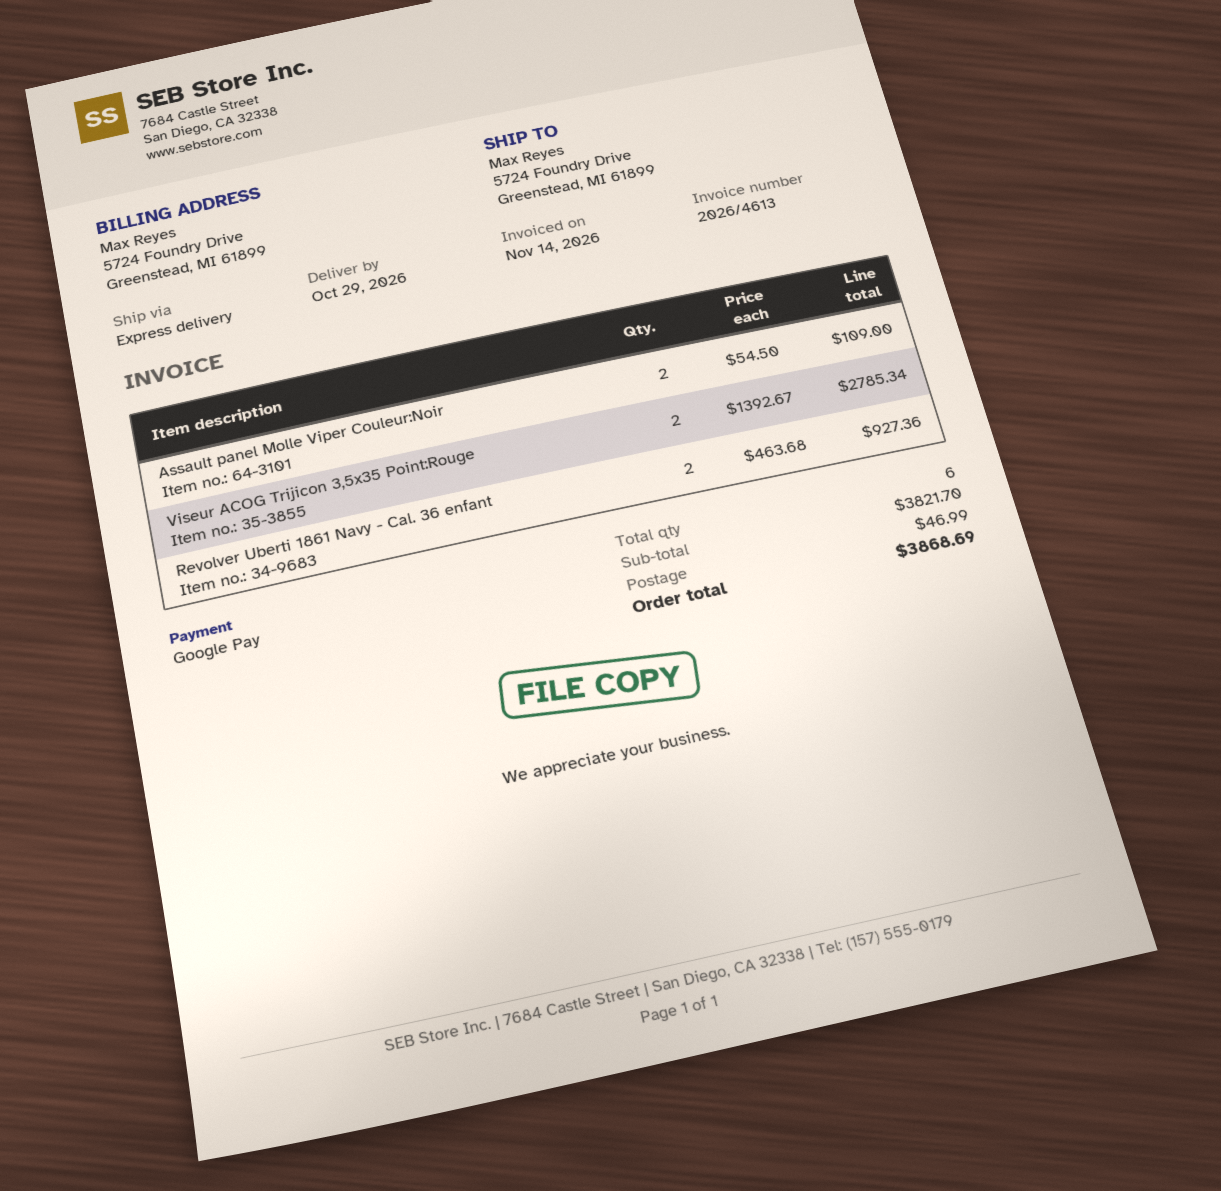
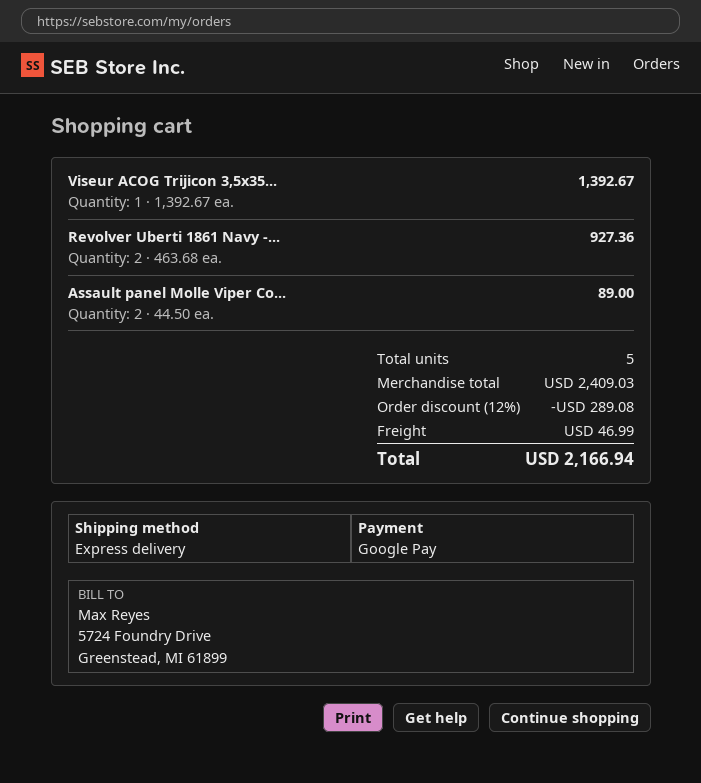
Assault panel Molle Viper Couleur:Noir: 2 x 54.50 = 109.00 -> 2 x 44.50 = 89.00
Viseur ACOG Trijicon 3,5x35 Point:Rouge: 2 x 1392.67 = 2785.34 -> 1 x 1392.67 = 1392.67
total quantity: 6 -> 5
subtotal: 3821.70 -> 2409.03
discount: none -> 12% = 289.08
total: 3868.69 -> 2166.94

